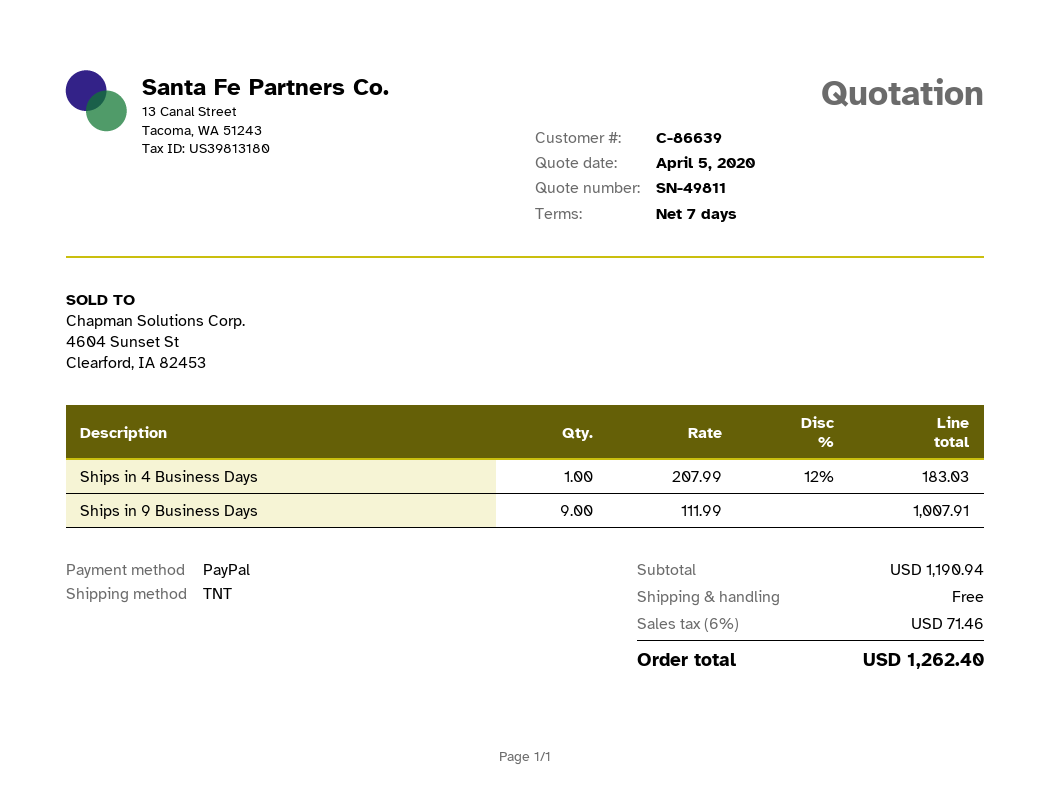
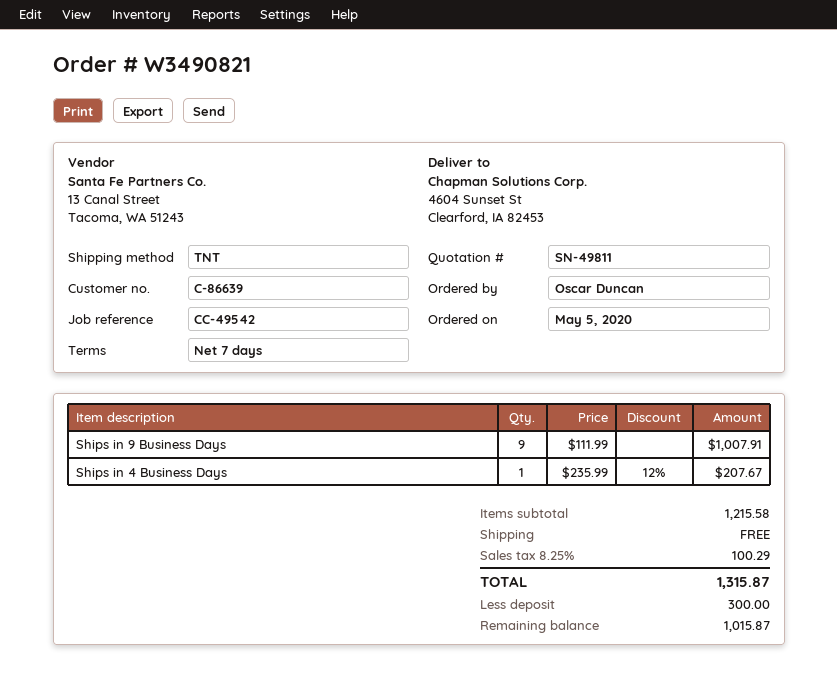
Ships in 4 Business Days: 1 x 207.99 - 12% = 183.03 -> 1 x 235.99 - 12% = 207.67
subtotal: 1190.94 -> 1215.58
tax: 6% = 71.46 -> 8.25% = 100.29
total: 1262.40 -> 1315.87

